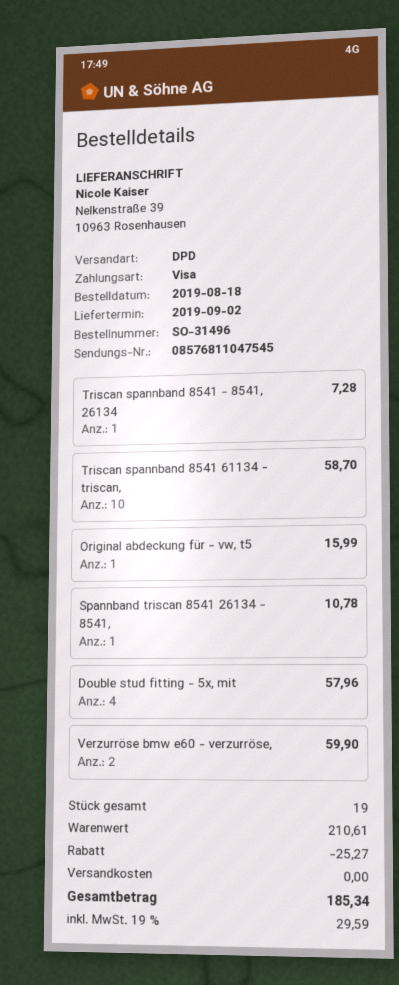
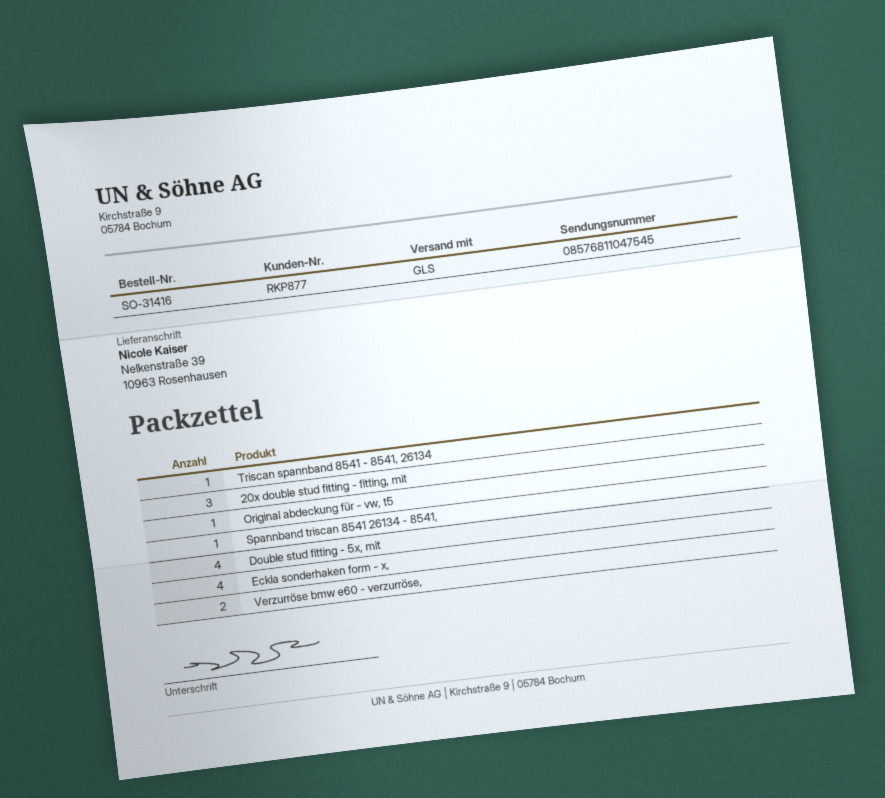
order number: SO-31496 -> SO-31416
shipping method: DPD -> GLS
Triscan spannband 8541 61134 - triscan,: 10 -> none
20x double stud fitting - fitting, mit: none -> 3
Eckla sonderhaken form - x,: none -> 4

